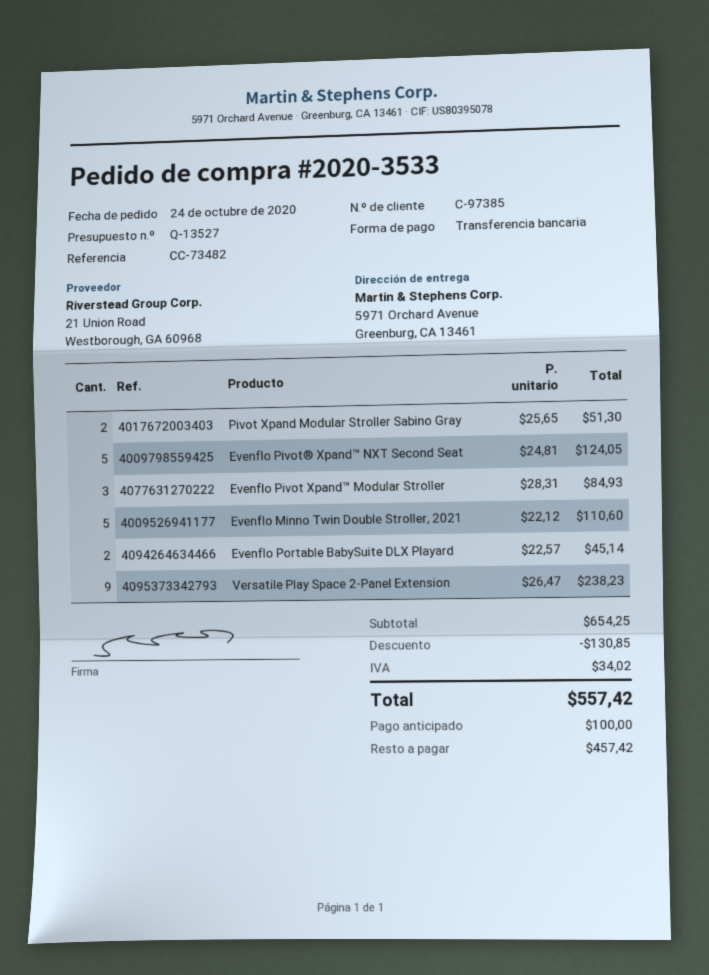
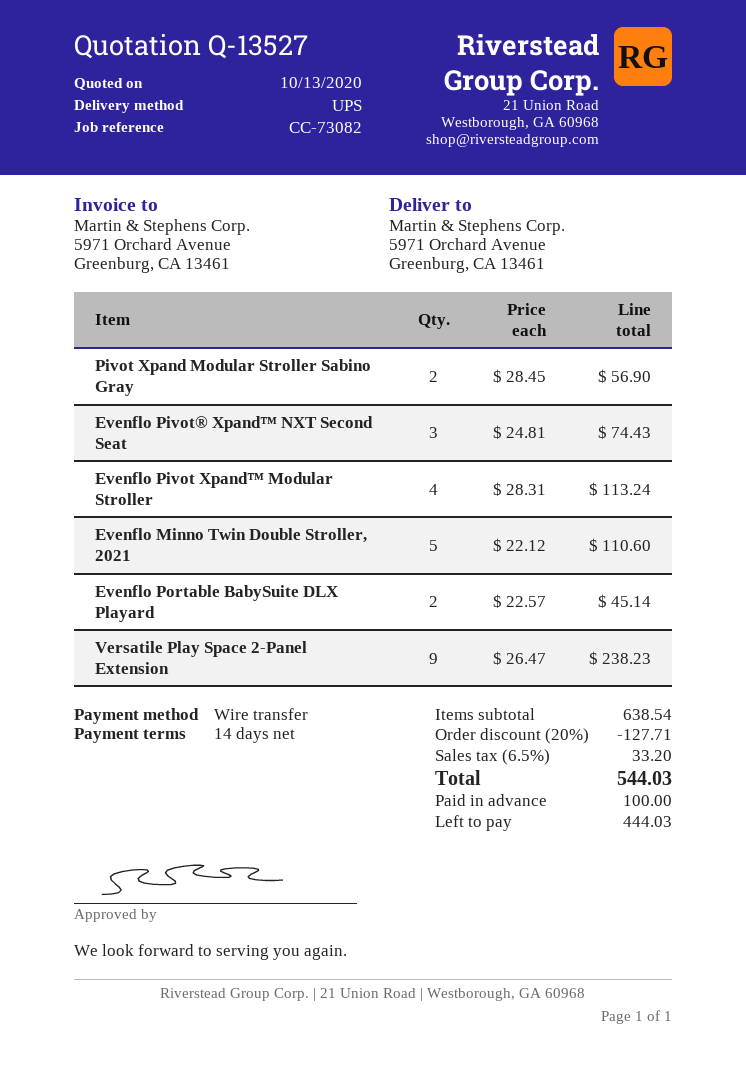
reference: CC-73482 -> CC-73082
Pivot Xpand Modular Stroller Sabino Gray: 2 x 25.65 = 51.30 -> 2 x 28.45 = 56.90
Evenflo Pivot® Xpand™ NXT Second Seat: 5 x 24.81 = 124.05 -> 3 x 24.81 = 74.43
Evenflo Pivot Xpand™ Modular Stroller: 3 x 28.31 = 84.93 -> 4 x 28.31 = 113.24
subtotal: 654.25 -> 638.54
discount: 130.85 -> 127.71
tax: 34.02 -> 33.20
total: 557.42 -> 544.03
balance: 457.42 -> 444.03

